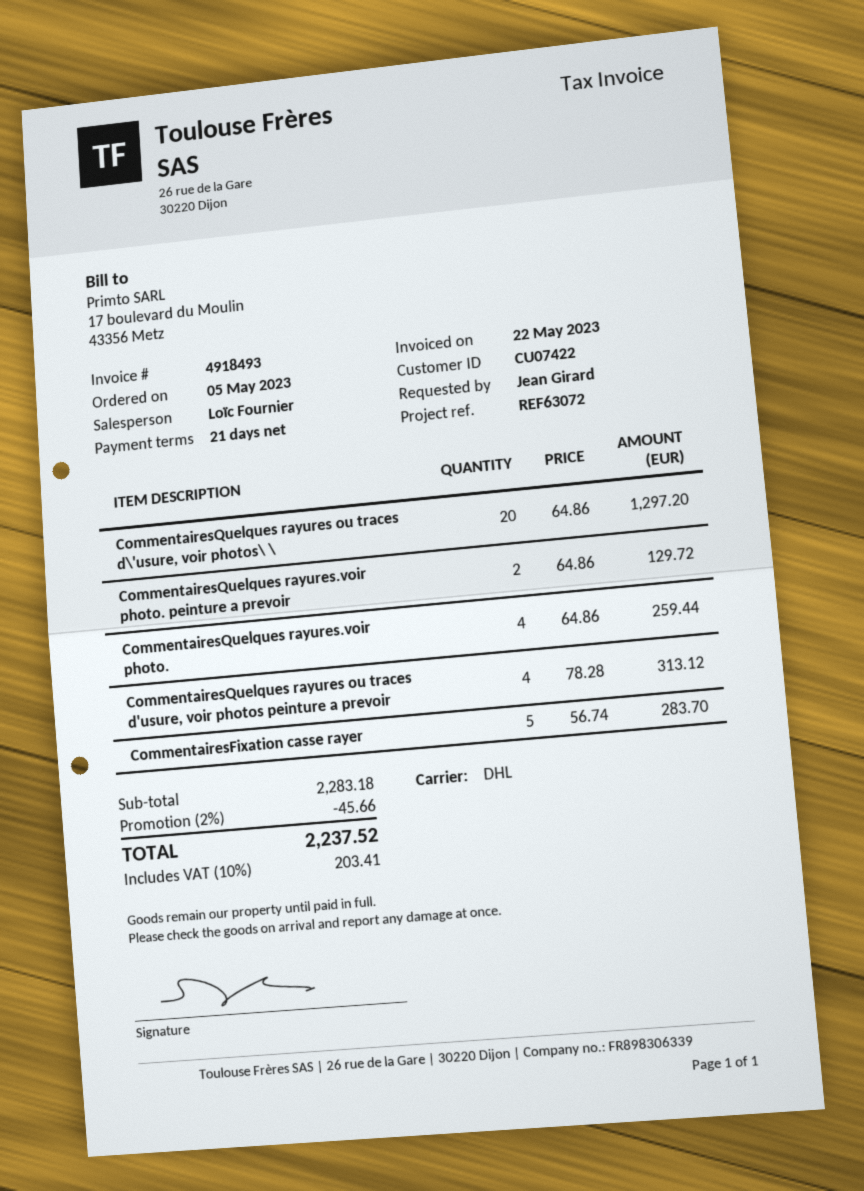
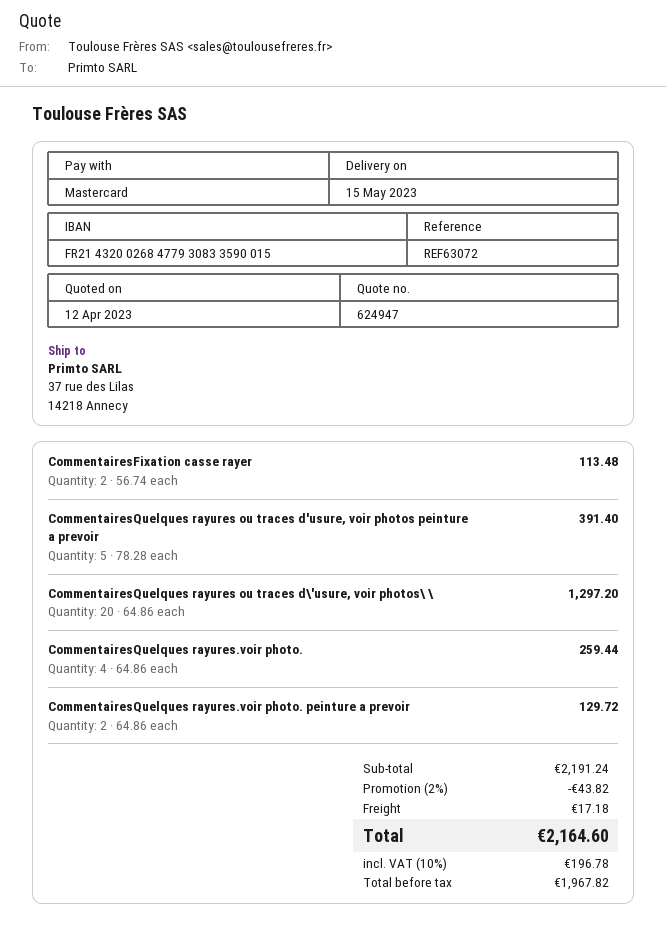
CommentairesQuelques rayures ou traces d'usure, voir photos peinture a prevoir: 4 x 78.28 = 313.12 -> 5 x 78.28 = 391.40
CommentairesFixation casse rayer: 5 x 56.74 = 283.70 -> 2 x 56.74 = 113.48
subtotal: 2283.18 -> 2191.24
discount: 2% = 45.66 -> 2% = 43.82
shipping: none -> 17.18
tax: 10% = 203.41 -> 10% = 196.78
total: 2237.52 -> 2164.60

